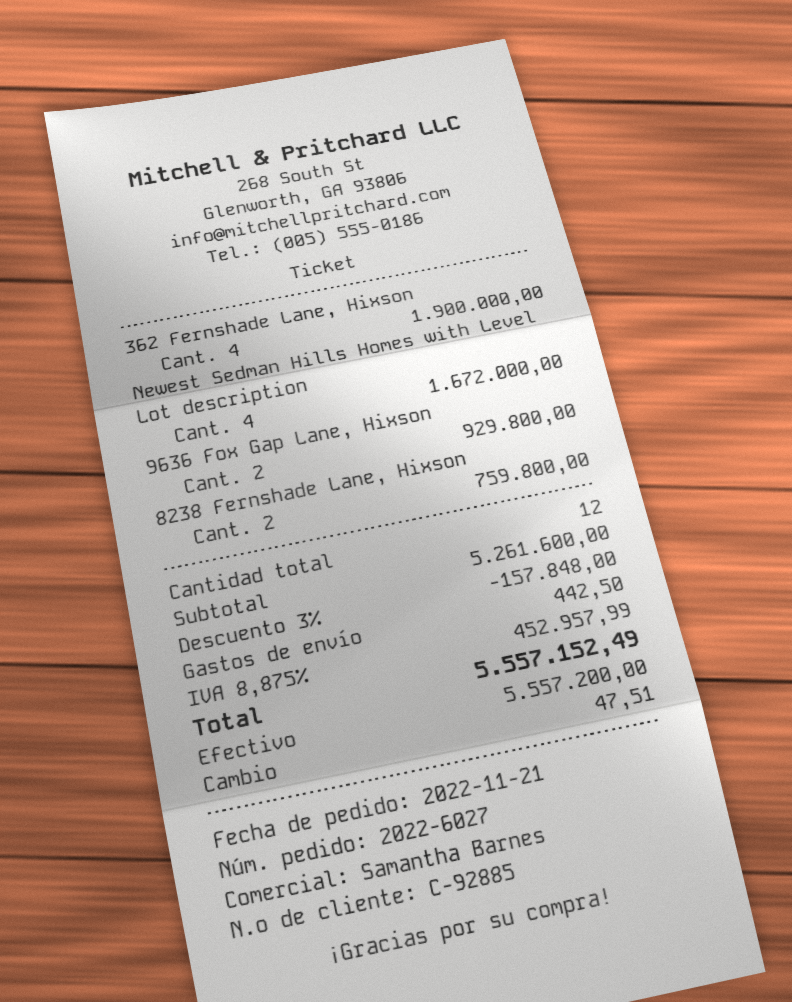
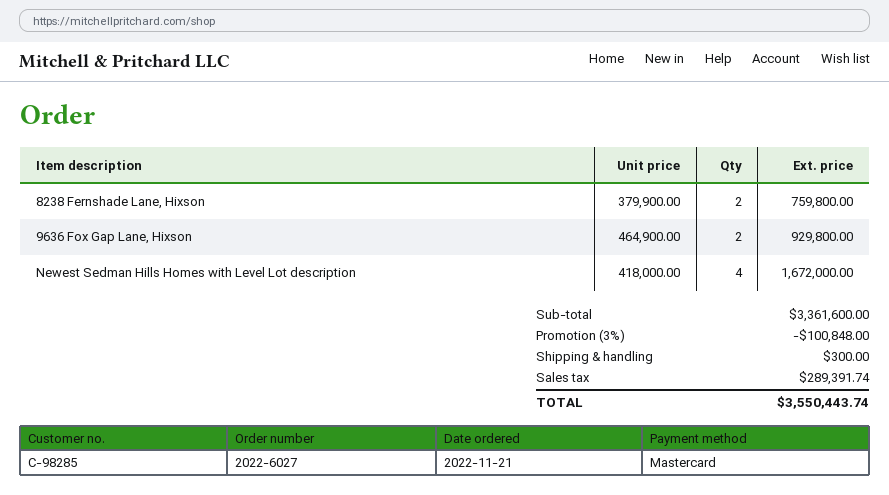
customer number: C-92885 -> C-98285
payment method: cash -> Mastercard
362 Fernshade Lane, Hixson: 4 for 1900000.00 -> none
subtotal: 5261600.00 -> 3361600.00
discount: 3% = 157848.00 -> 3% = 100848.00
shipping: 442.50 -> 300.00
tax: 452957.99 -> 289391.74
total: 5557152.49 -> 3550443.74

